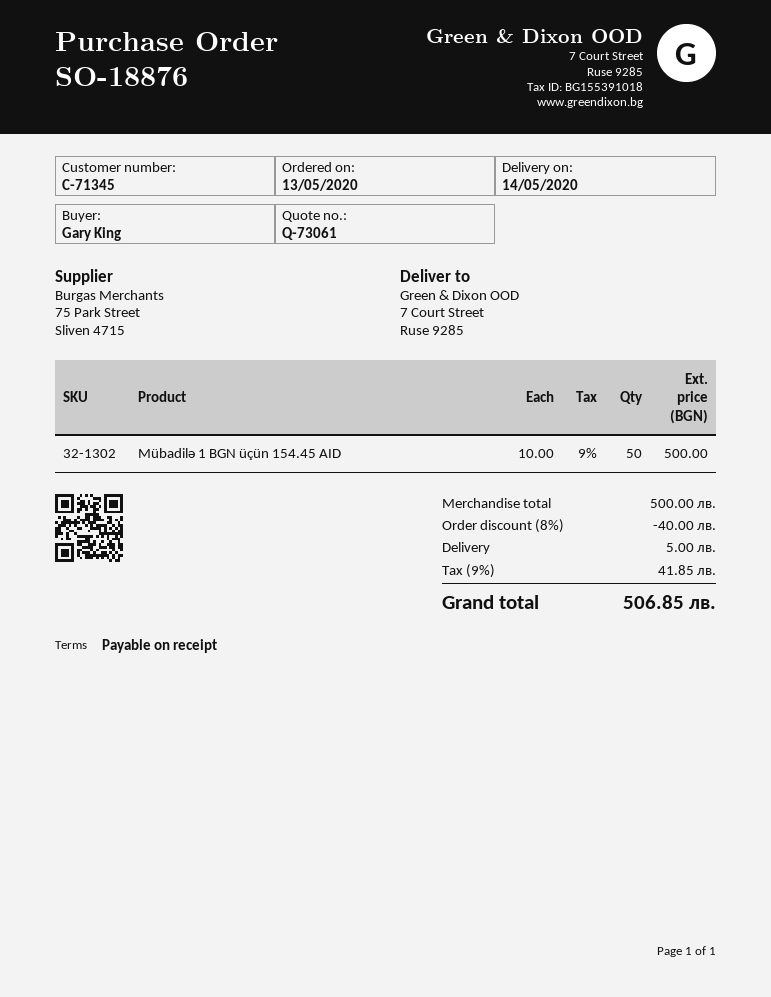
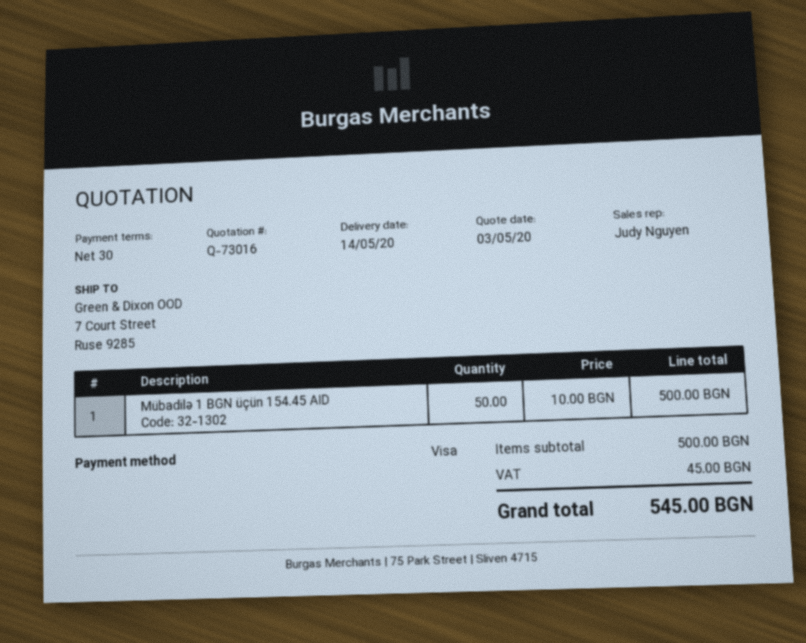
quote number: Q-73061 -> Q-73016
payment terms: on receipt -> 30 days
discount: 8% = 40.00 -> none
shipping: 5.00 -> none
tax: 41.85 -> 45.00
total: 506.85 -> 545.00

